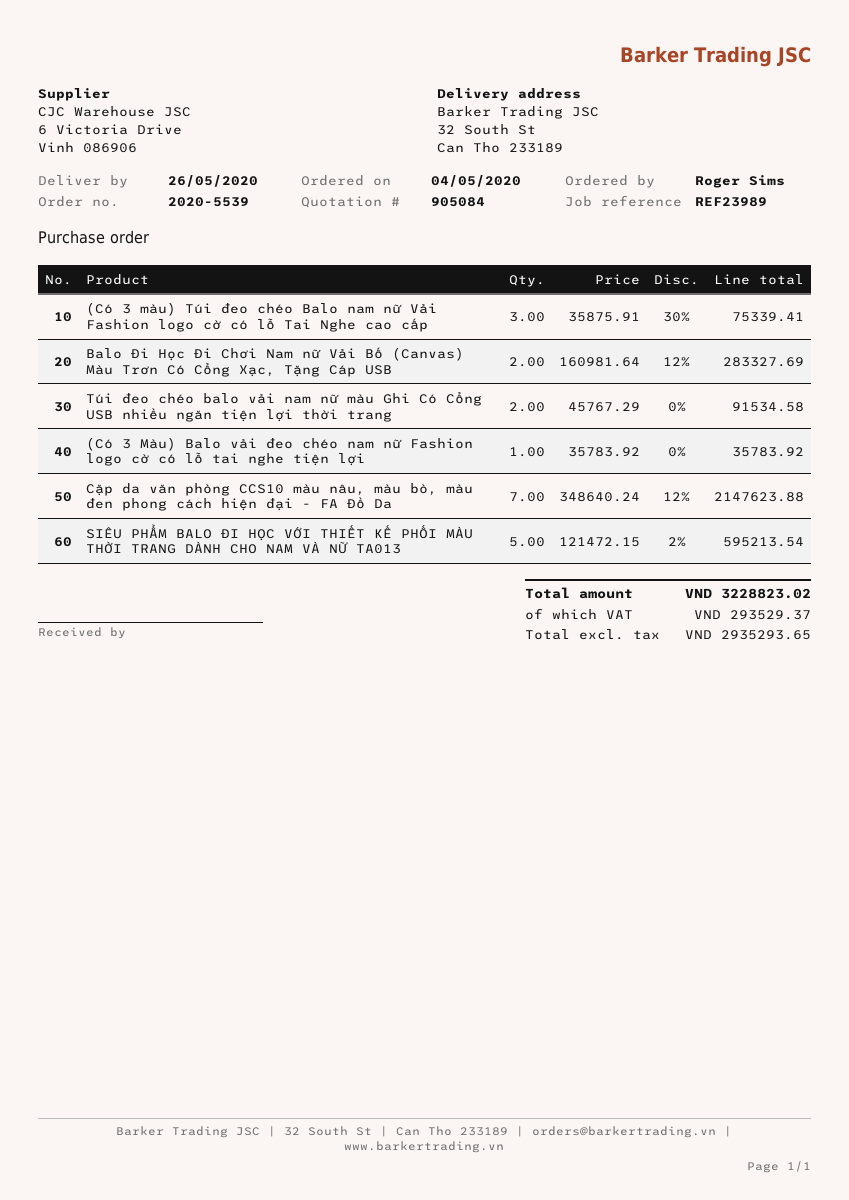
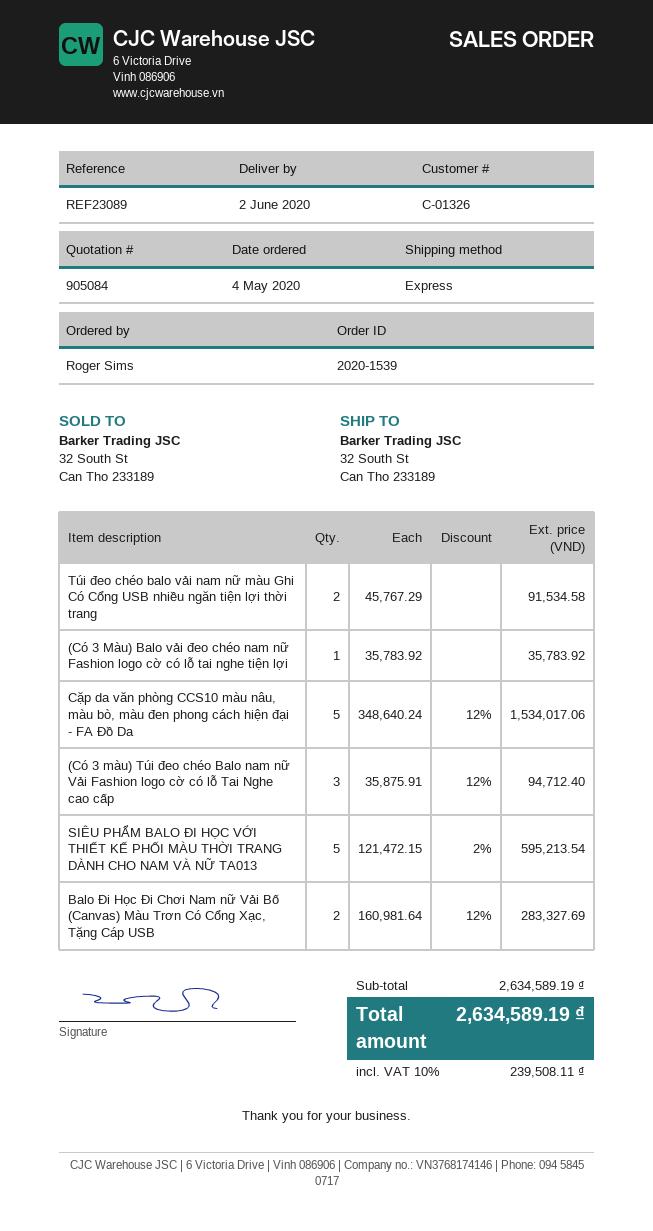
order number: 2020-5539 -> 2020-1539
delivery date: 2020-05-26 -> 2020-06-02
reference: REF23989 -> REF23089
(Có 3 màu) Túi đeo chéo Balo nam nữ Vải Fashion logo cờ có lỗ Tai Nghe cao cấp: 3 x 35875.91 - 30% = 75339.41 -> 3 x 35875.91 - 12% = 94712.40
Cặp da văn phòng CCS10 màu nâu, màu bò, màu đen phong cách hiện đại - FA Đồ Da: 7 x 348640.24 - 12% = 2147623.88 -> 5 x 348640.24 - 12% = 1534017.06
tax: 293529.37 -> 239508.11
total: 3228823.02 -> 2634589.19

